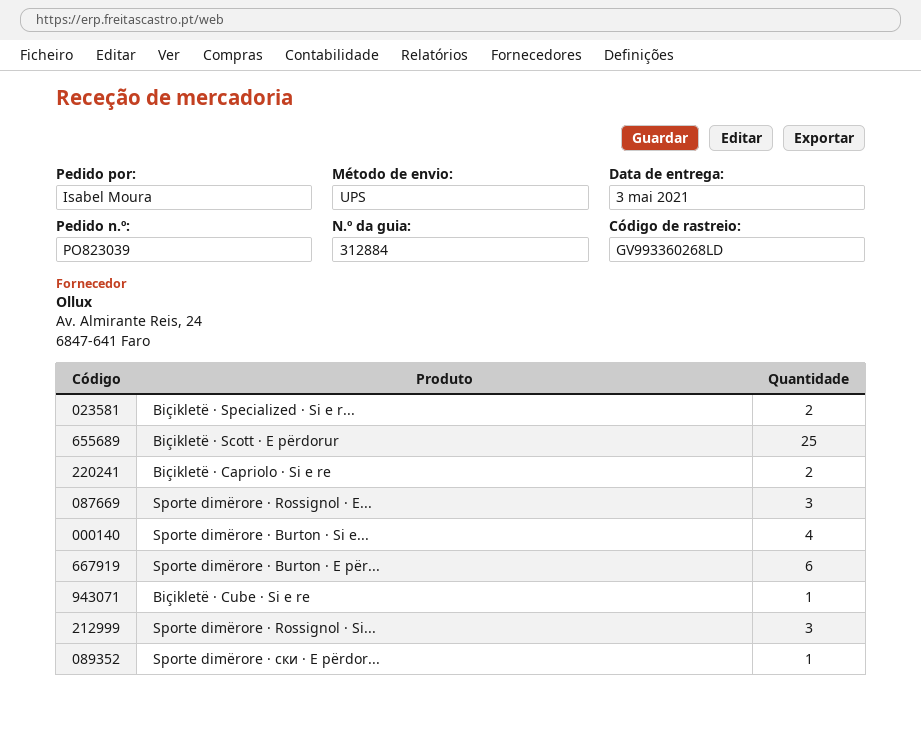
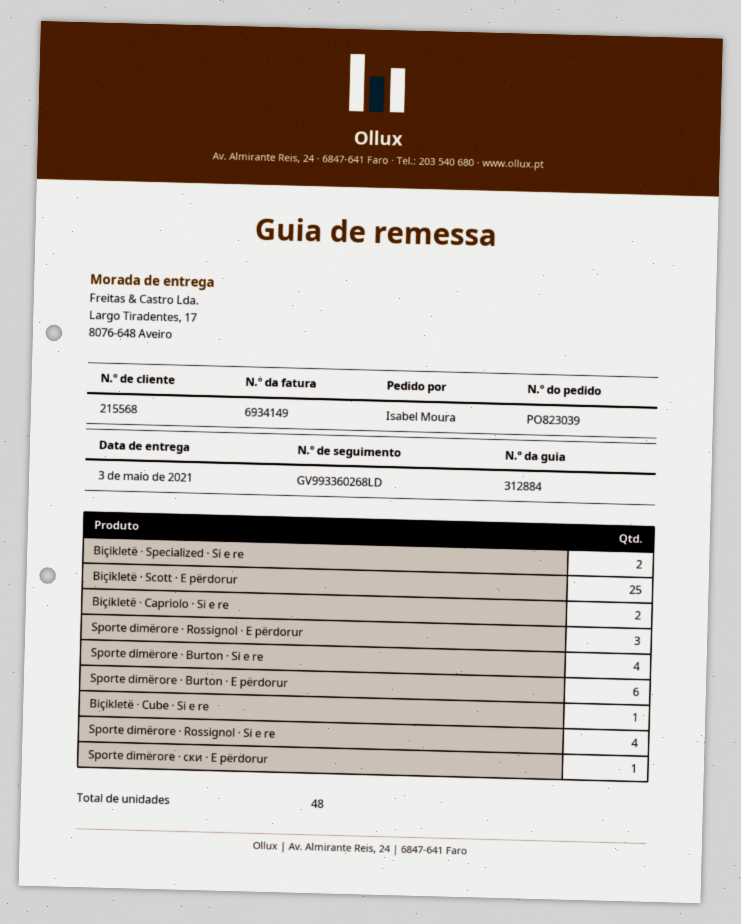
Sporte dimërore · Rossignol · Si...: 3 -> 4

